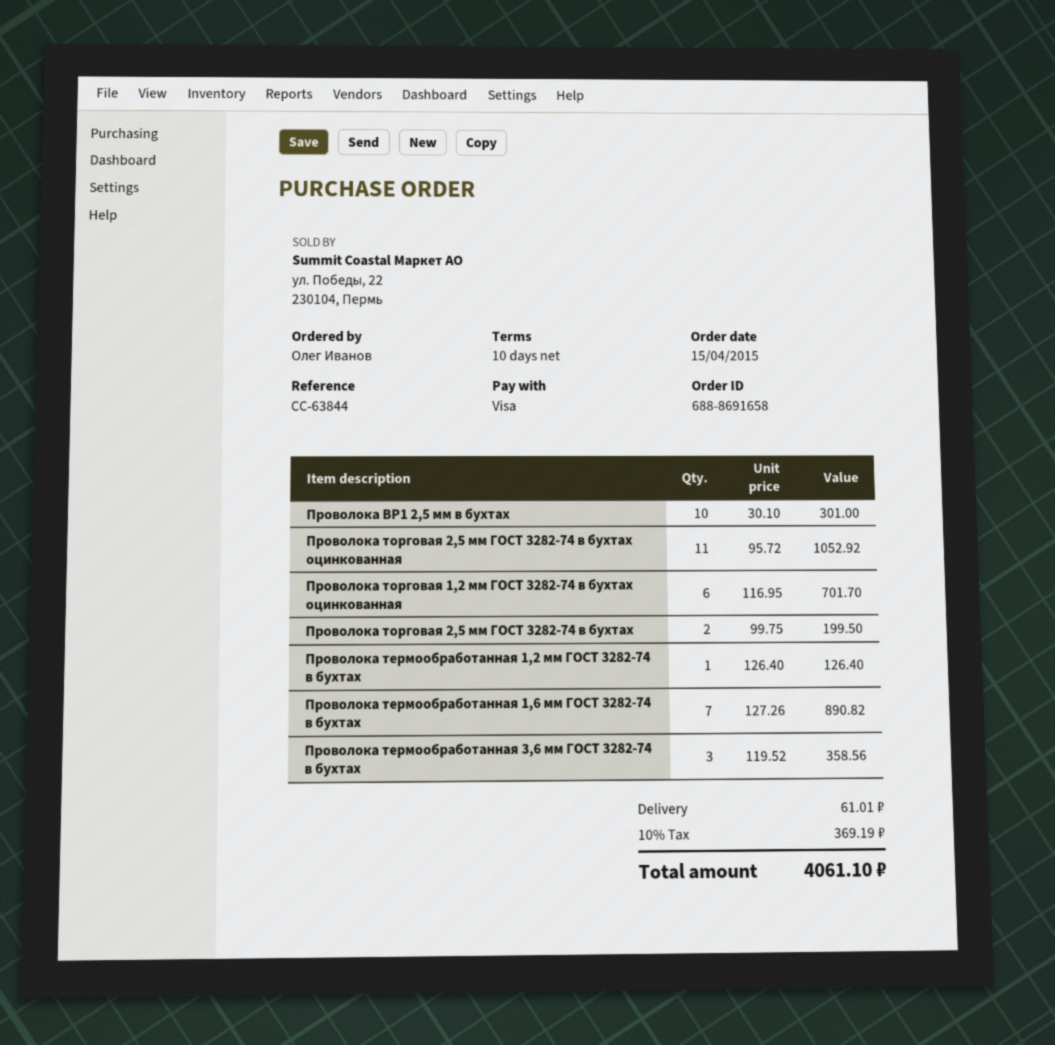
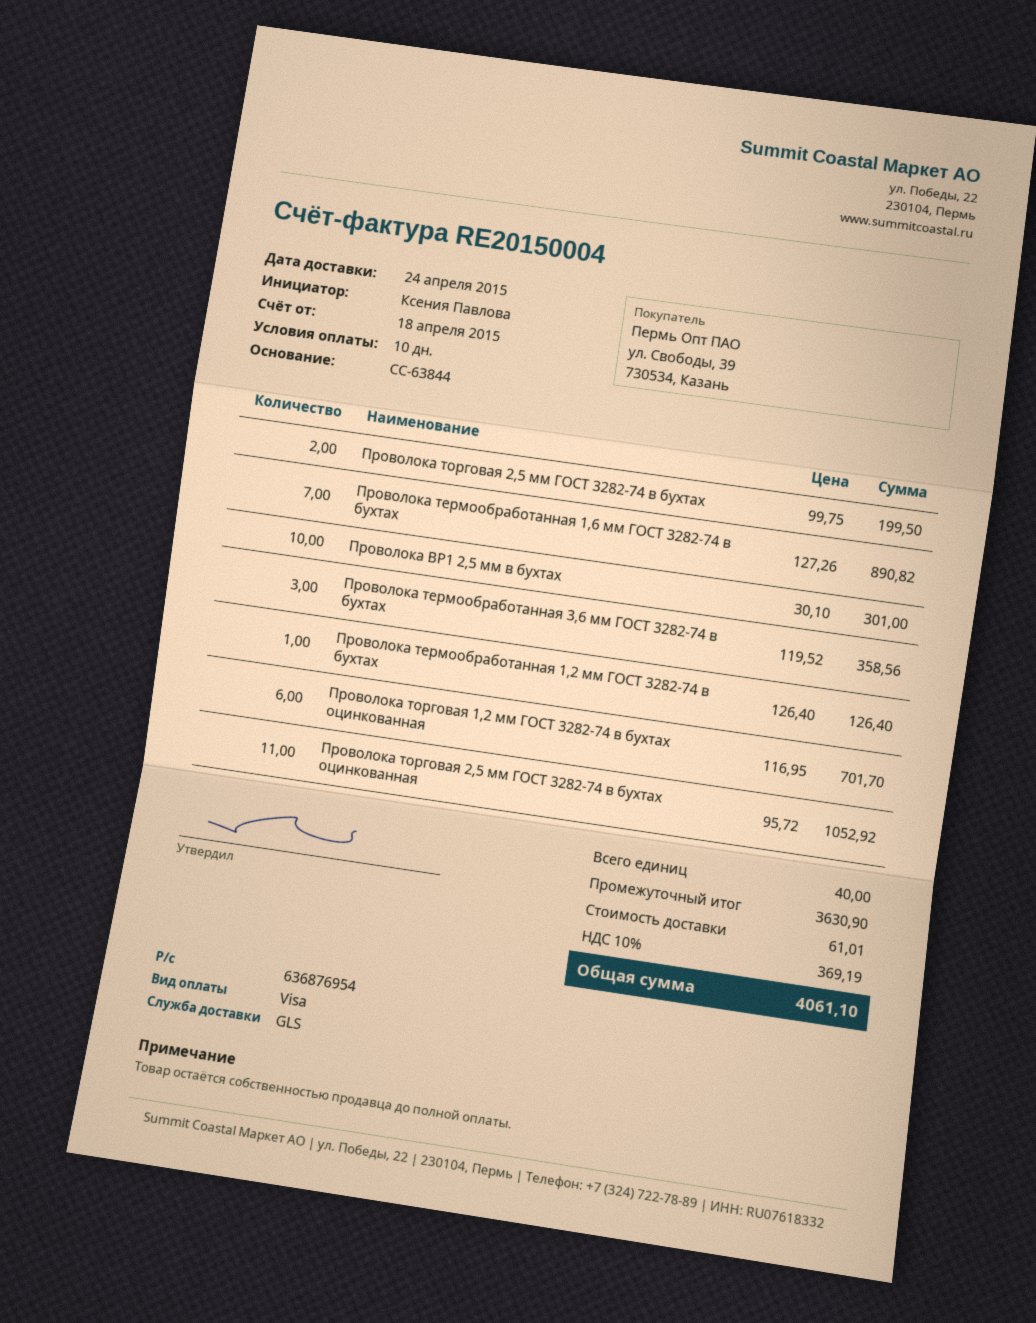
ordered by: Олег Иванов -> Ксения Павлова

